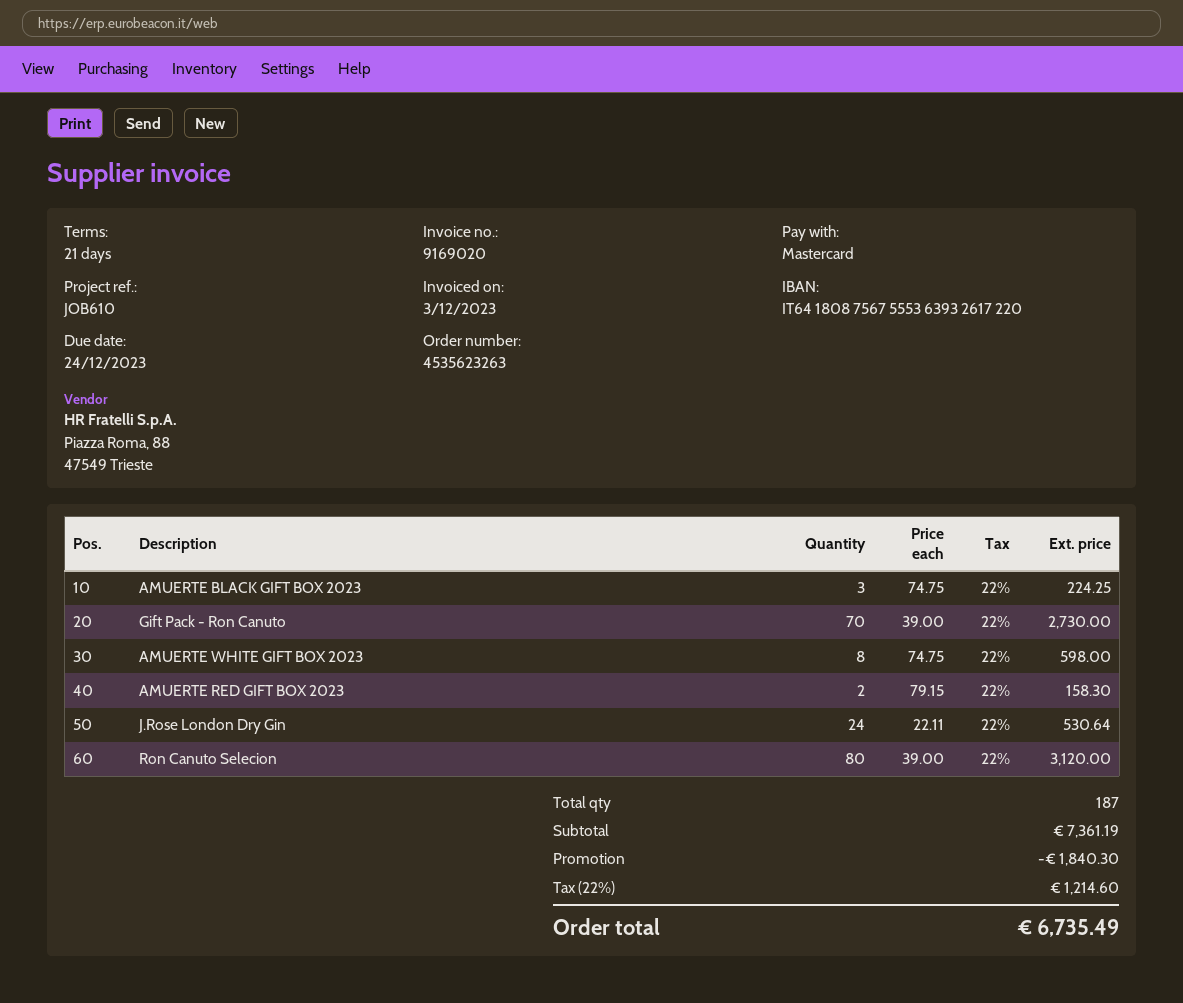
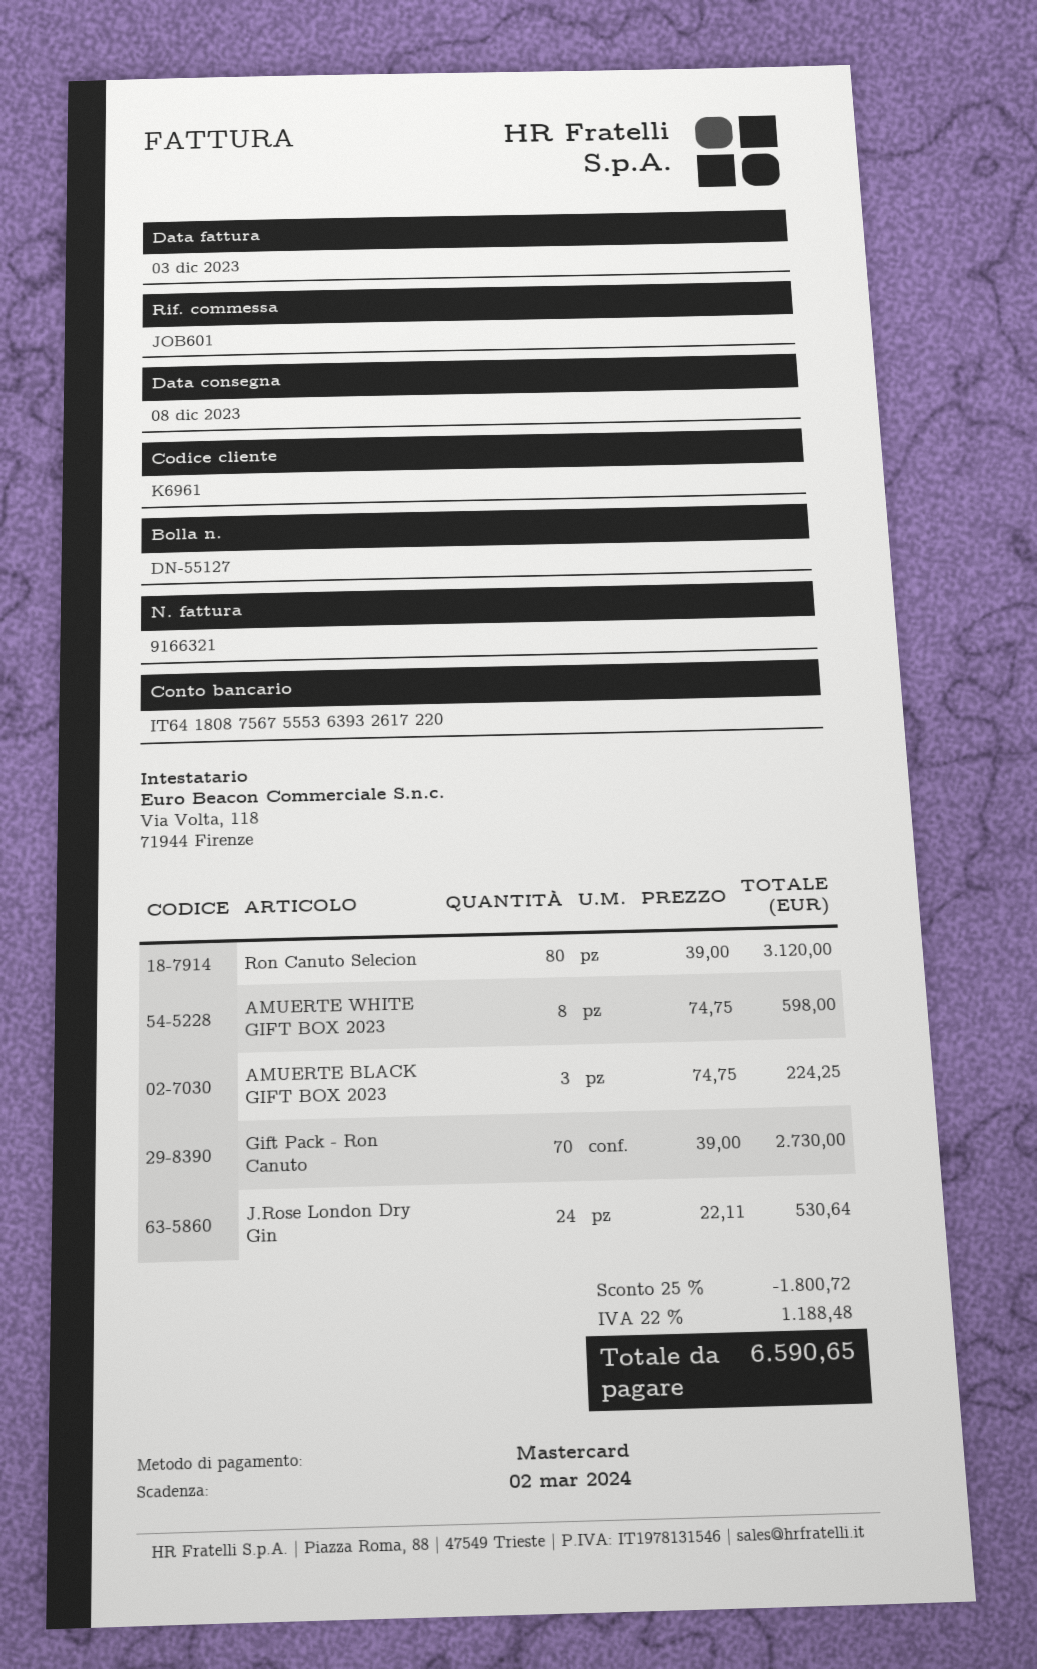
invoice number: 9169020 -> 9166321
due date: 2023-12-24 -> 2024-03-02
reference: JOB610 -> JOB601
AMUERTE RED GIFT BOX 2023: 2 x 79.15 = 158.30 -> none
discount: 1840.30 -> 1800.72
tax: 22% = 1214.60 -> 22% = 1188.48
total: 6735.49 -> 6590.65

